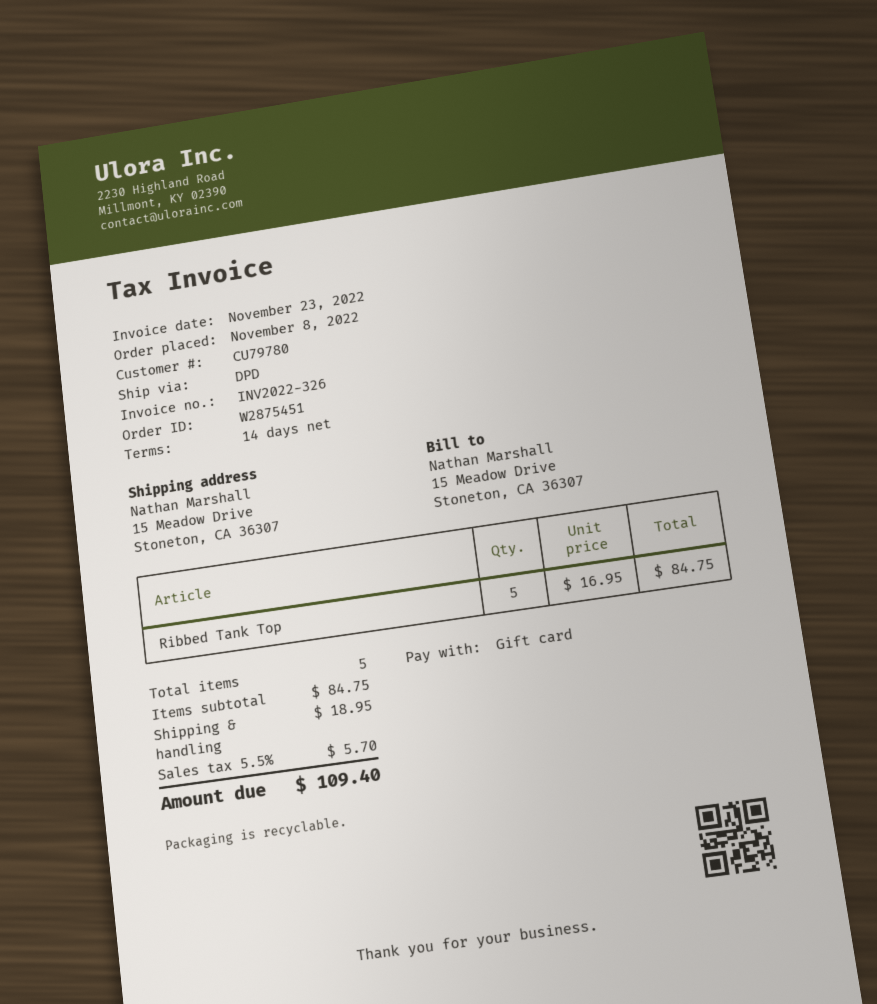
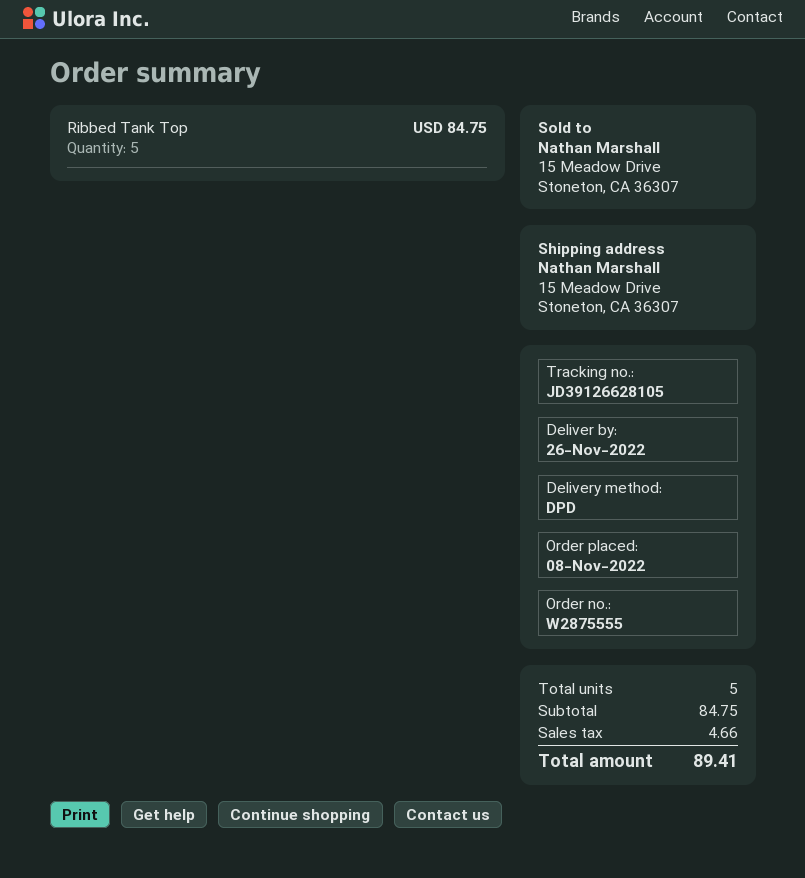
order number: W2875451 -> W2875555
shipping: 18.95 -> none
tax: 5.70 -> 4.66
total: 109.40 -> 89.41

